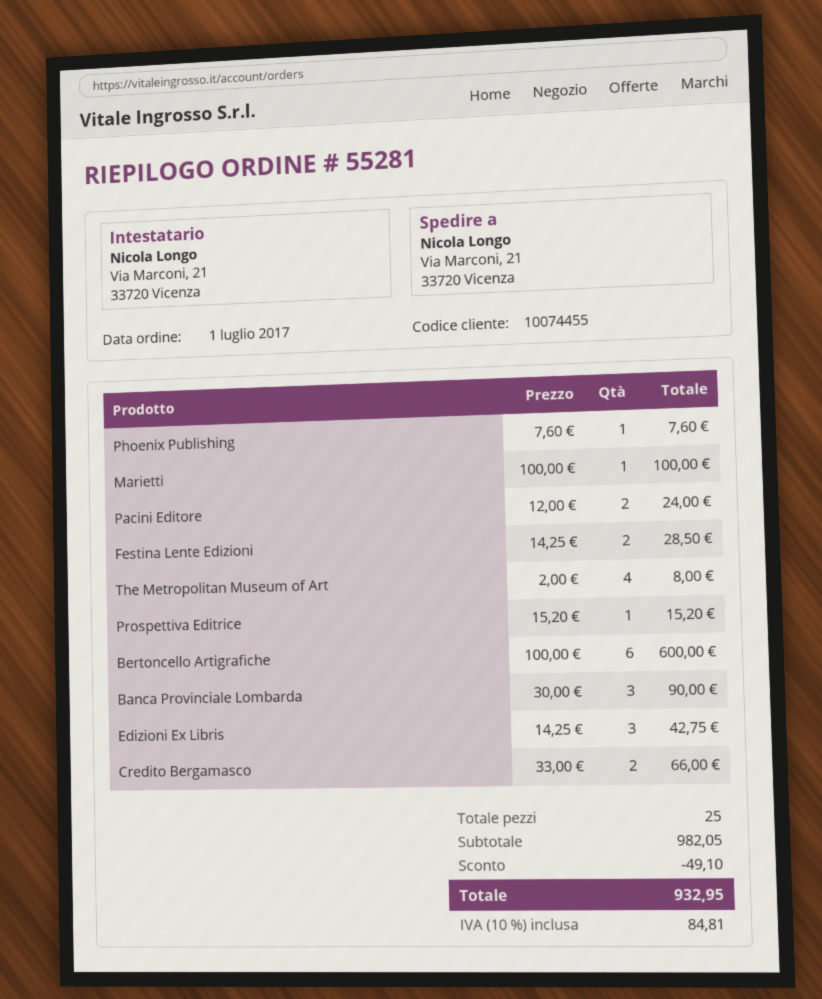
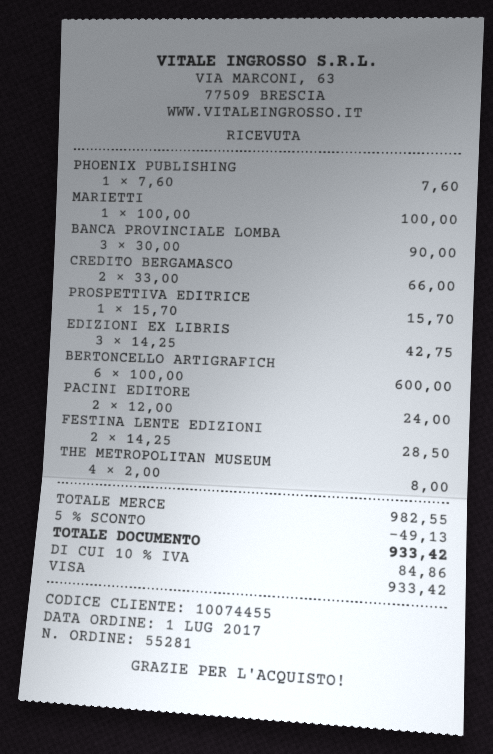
Prospettiva Editrice: 1 x 15.20 = 15.20 -> 1 x 15.70 = 15.70
subtotal: 982.05 -> 982.55
discount: 49.10 -> 49.13
tax: 10% = 84.81 -> 10% = 84.86
total: 932.95 -> 933.42

